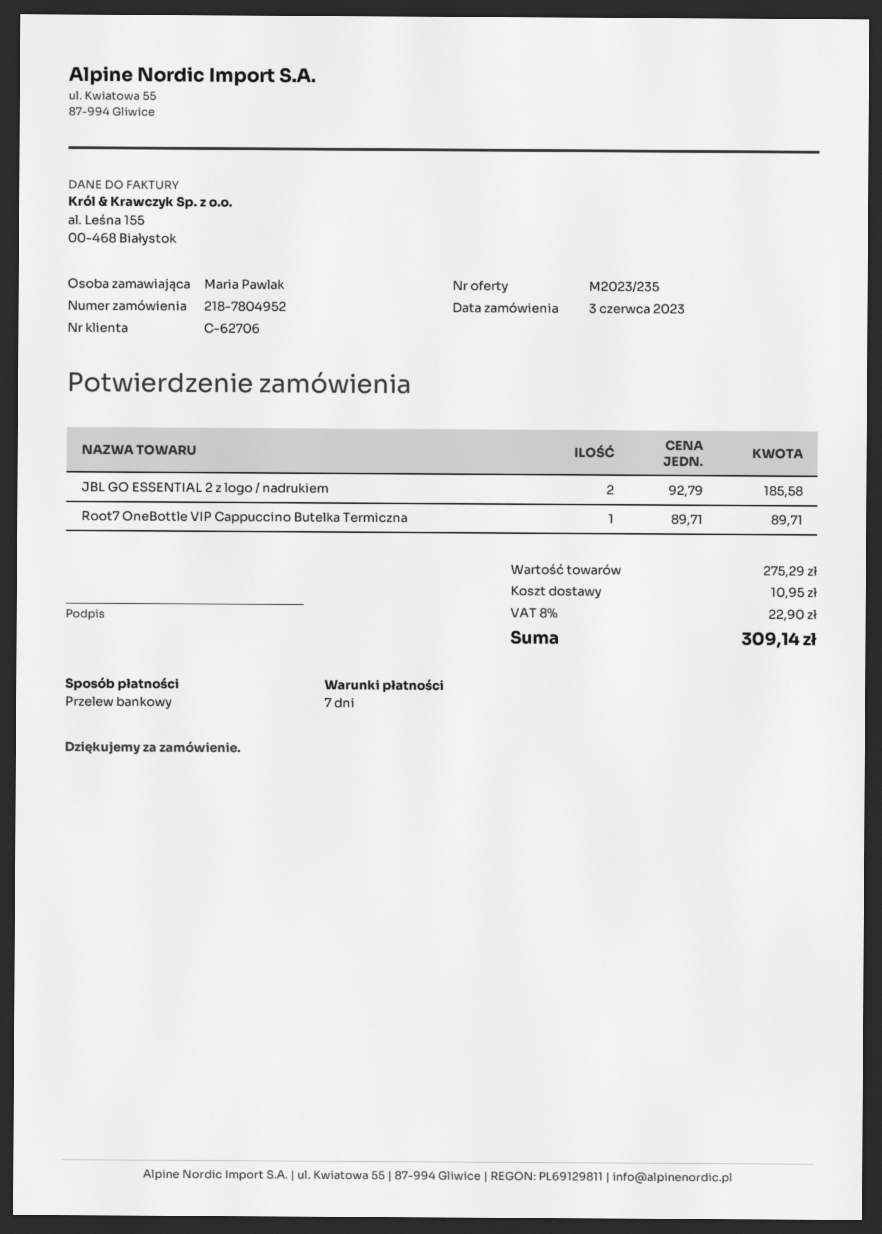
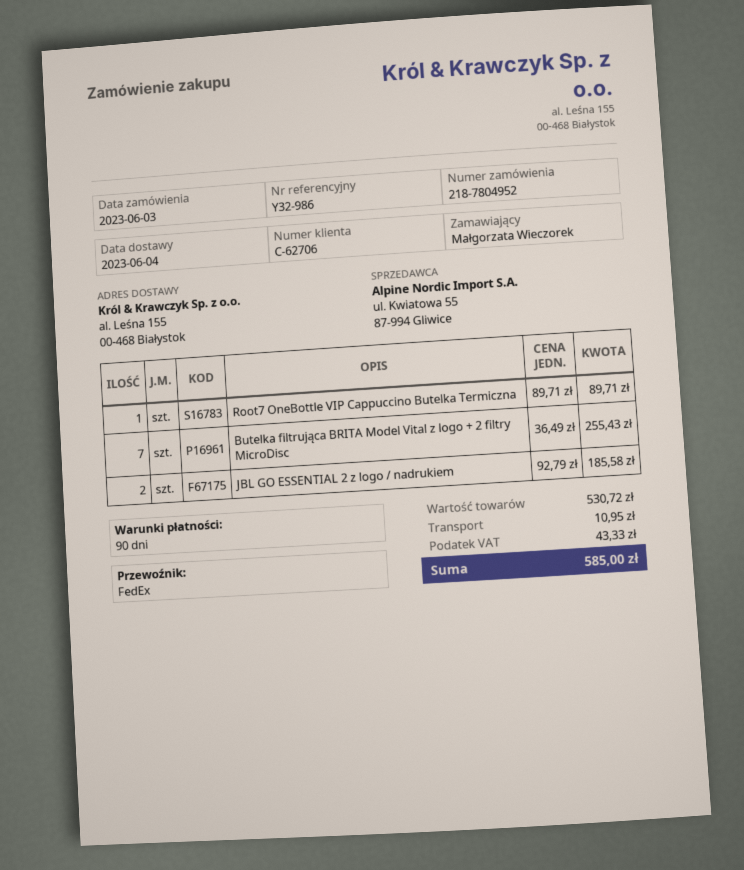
payment terms: 7 days -> 90 days
ordered by: Maria Pawlak -> Małgorzata Wieczorek
Butelka filtrująca BRITA Model Vital z logo + 2 filtry MicroDisc: none -> 7 x 36.49 = 255.43
subtotal: 275.29 -> 530.72
tax: 22.90 -> 43.33
total: 309.14 -> 585.00

